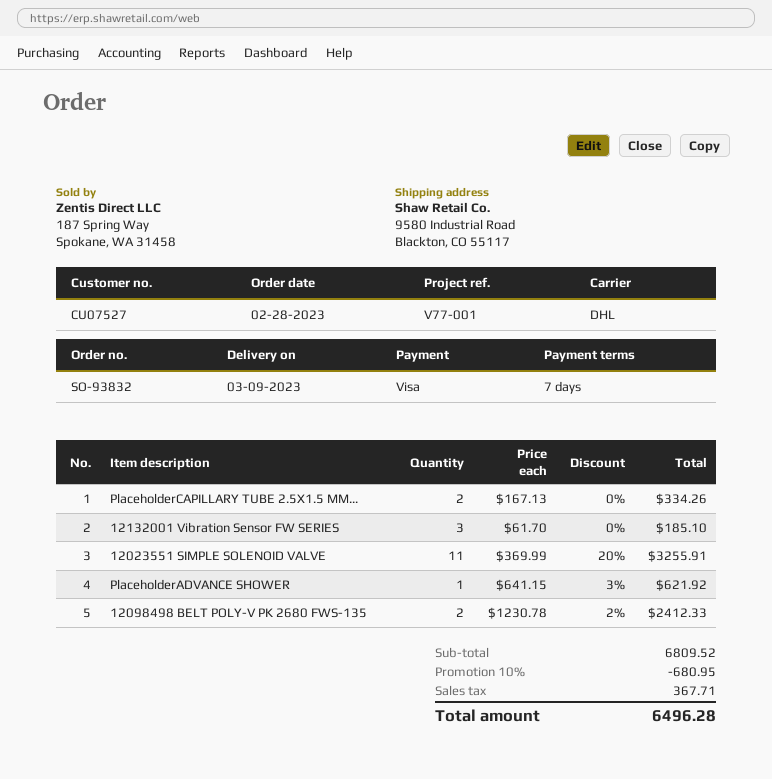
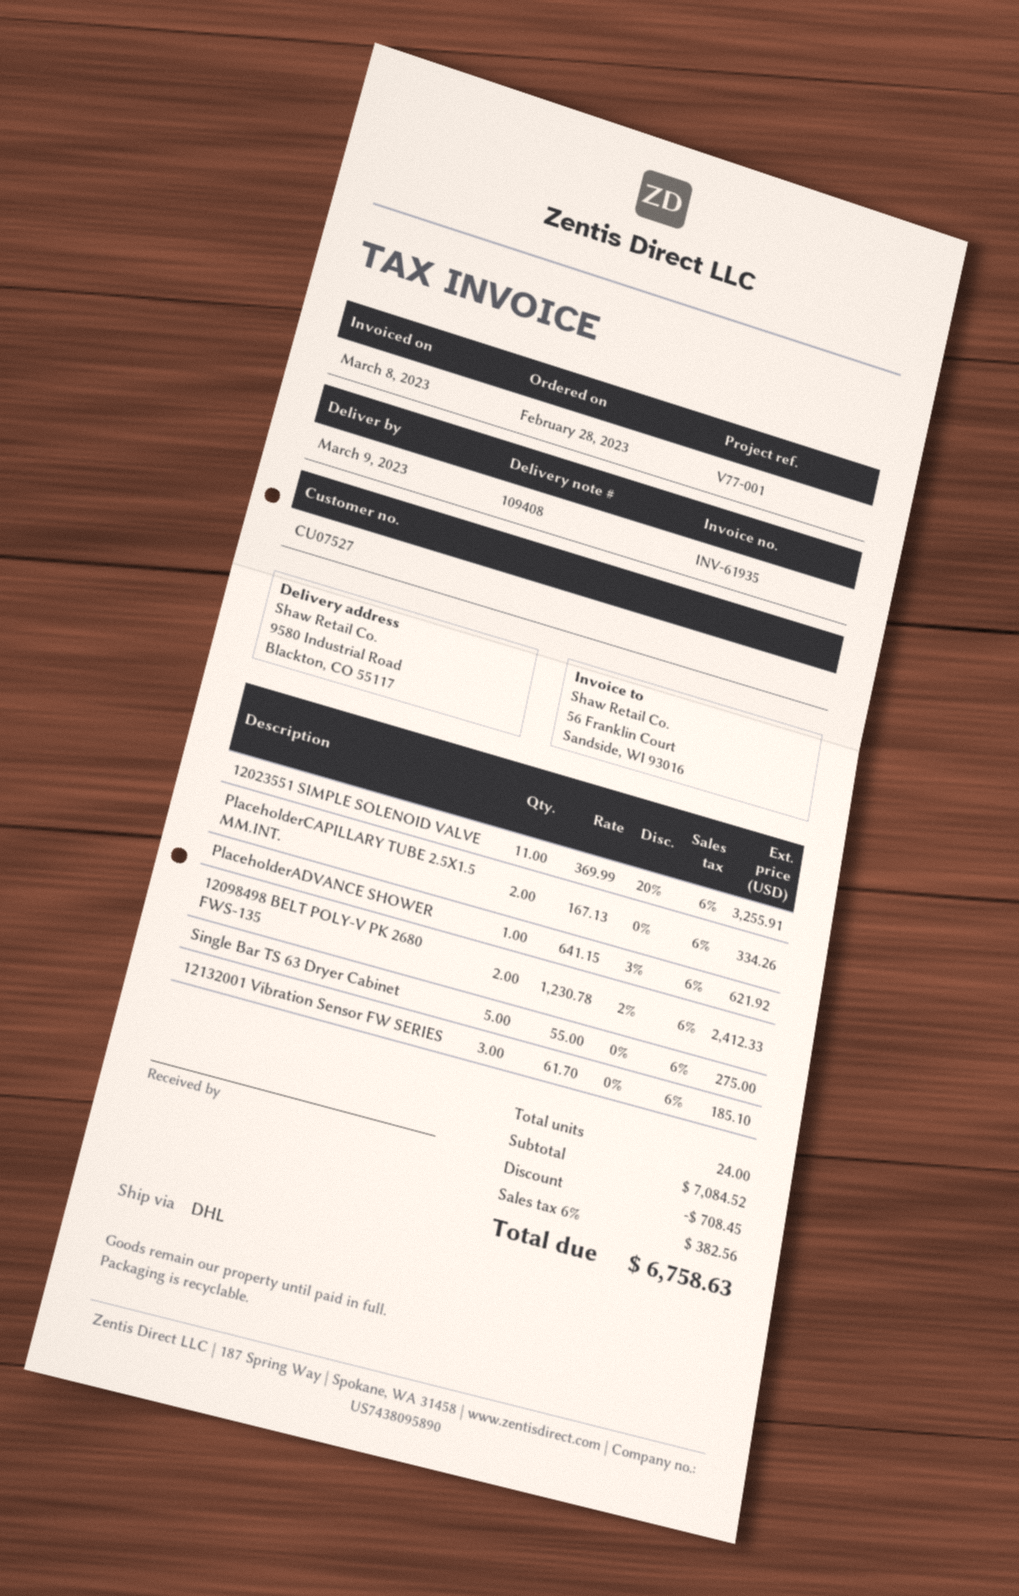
Single Bar TS 63 Dryer Cabinet: none -> 5 x 55.00 = 275.00
subtotal: 6809.52 -> 7084.52
discount: 680.95 -> 708.45
tax: 367.71 -> 382.56
total: 6496.28 -> 6758.63

